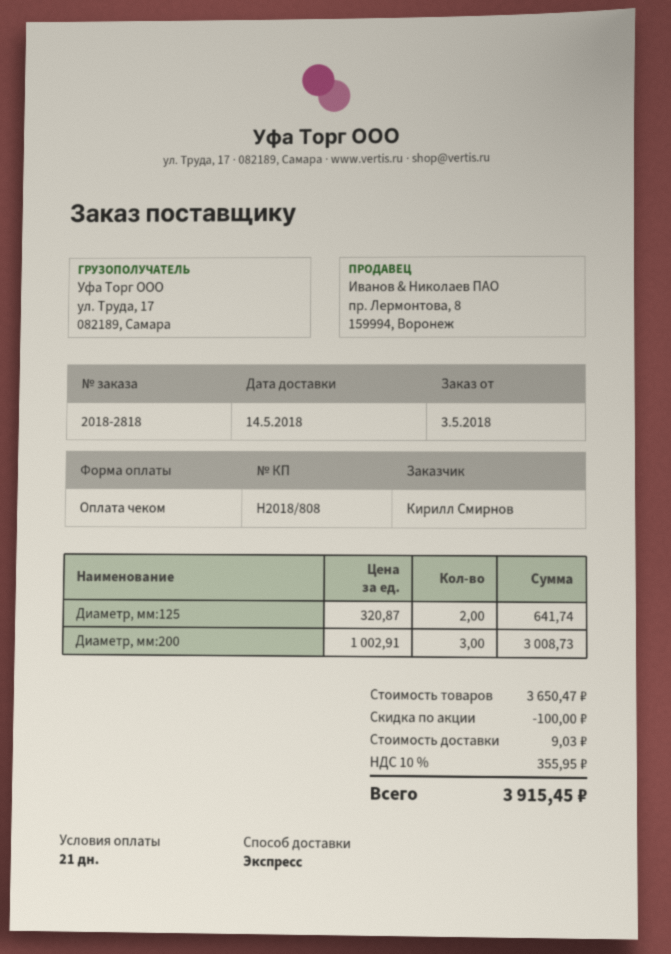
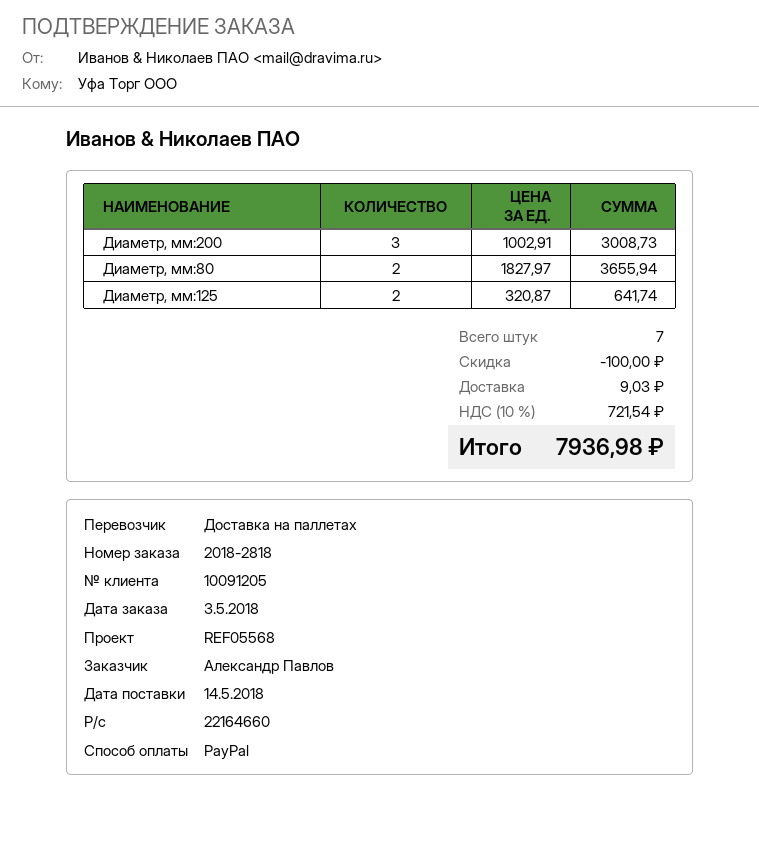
ordered by: Кирилл Смирнов -> Александр Павлов
payment method: cheque -> PayPal
shipping method: express -> pallet freight
Диаметр, мм:80: none -> 2 x 1827.97 = 3655.94
tax: 10% = 355.95 -> 10% = 721.54
total: 3915.45 -> 7936.98

